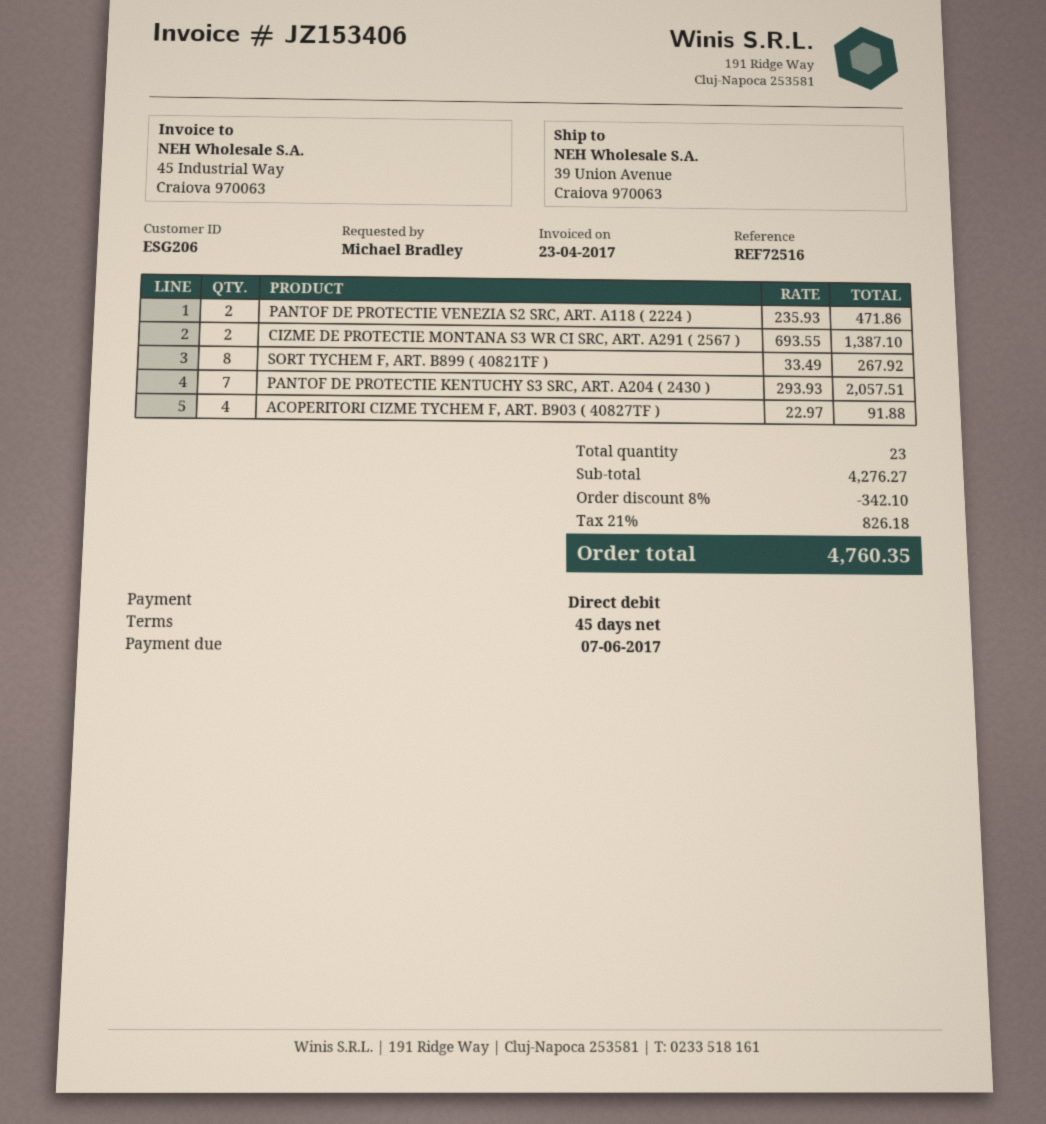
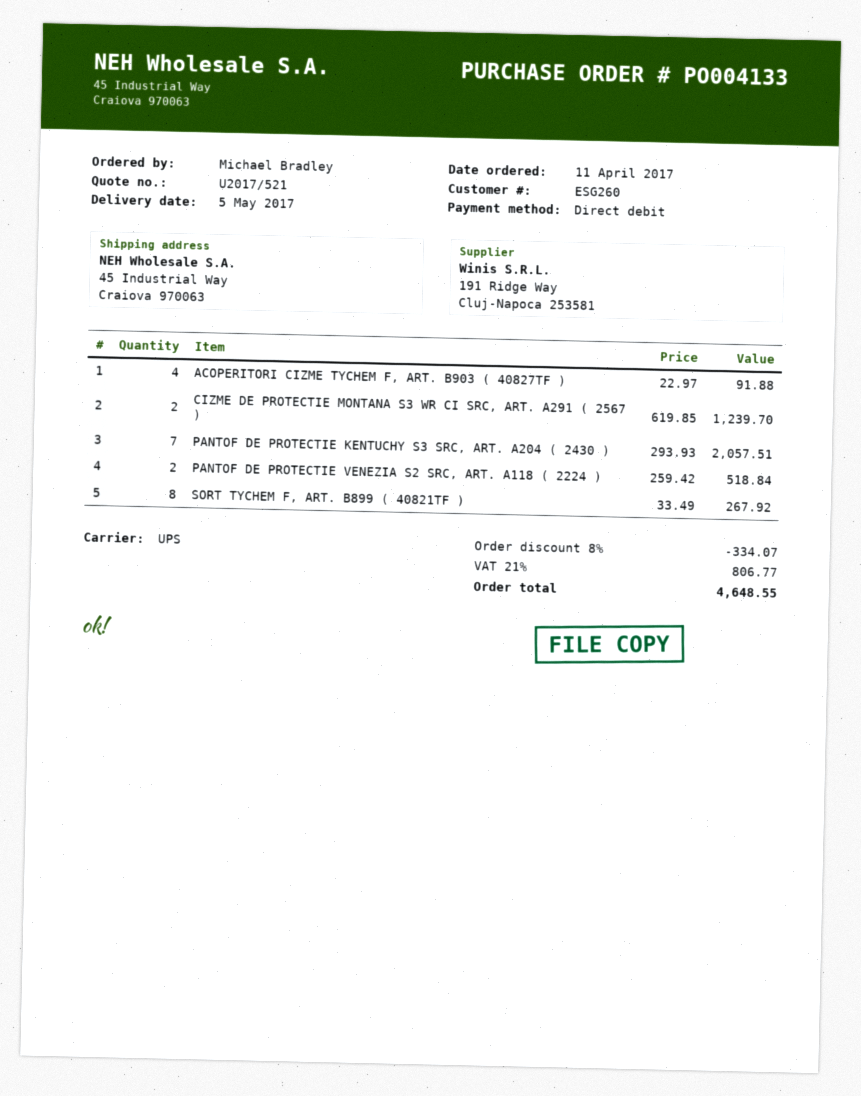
customer number: ESG206 -> ESG260
ship to: 39 Union Avenue, Craiova 970063 -> 45 Industrial Way, Craiova 970063
PANTOF DE PROTECTIE VENEZIA S2 SRC, ART. A118 ( 2224 ): 2 x 235.93 = 471.86 -> 2 x 259.42 = 518.84
CIZME DE PROTECTIE MONTANA S3 WR CI SRC, ART. A291 ( 2567 ): 2 x 693.55 = 1387.10 -> 2 x 619.85 = 1239.70
discount: 8% = 342.10 -> 8% = 334.07
tax: 21% = 826.18 -> 21% = 806.77
total: 4760.35 -> 4648.55

